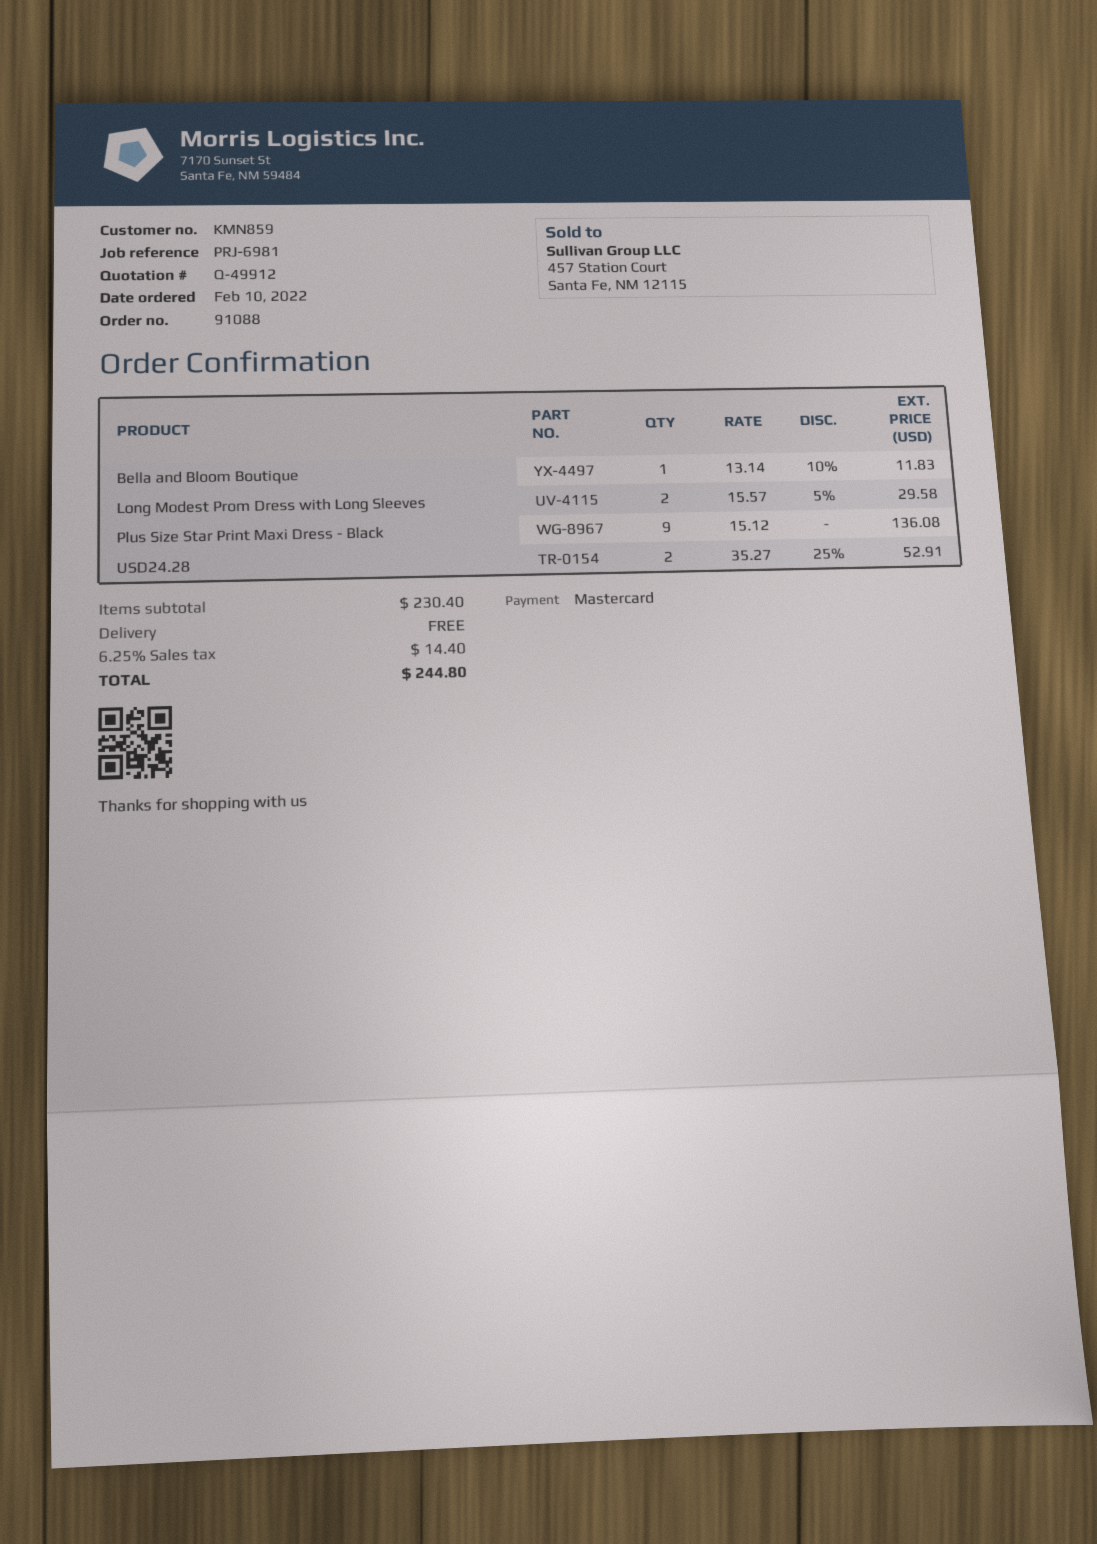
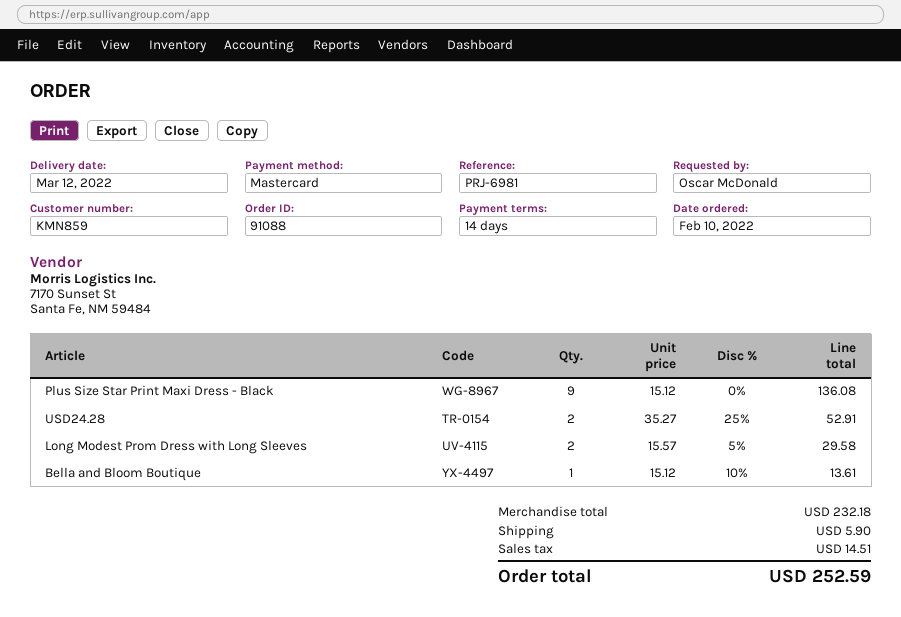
Bella and Bloom Boutique: 1 x 13.14 - 10% = 11.83 -> 1 x 15.12 - 10% = 13.61
subtotal: 230.40 -> 232.18
shipping: 0.00 -> 5.90
tax: 14.40 -> 14.51
total: 244.80 -> 252.59

